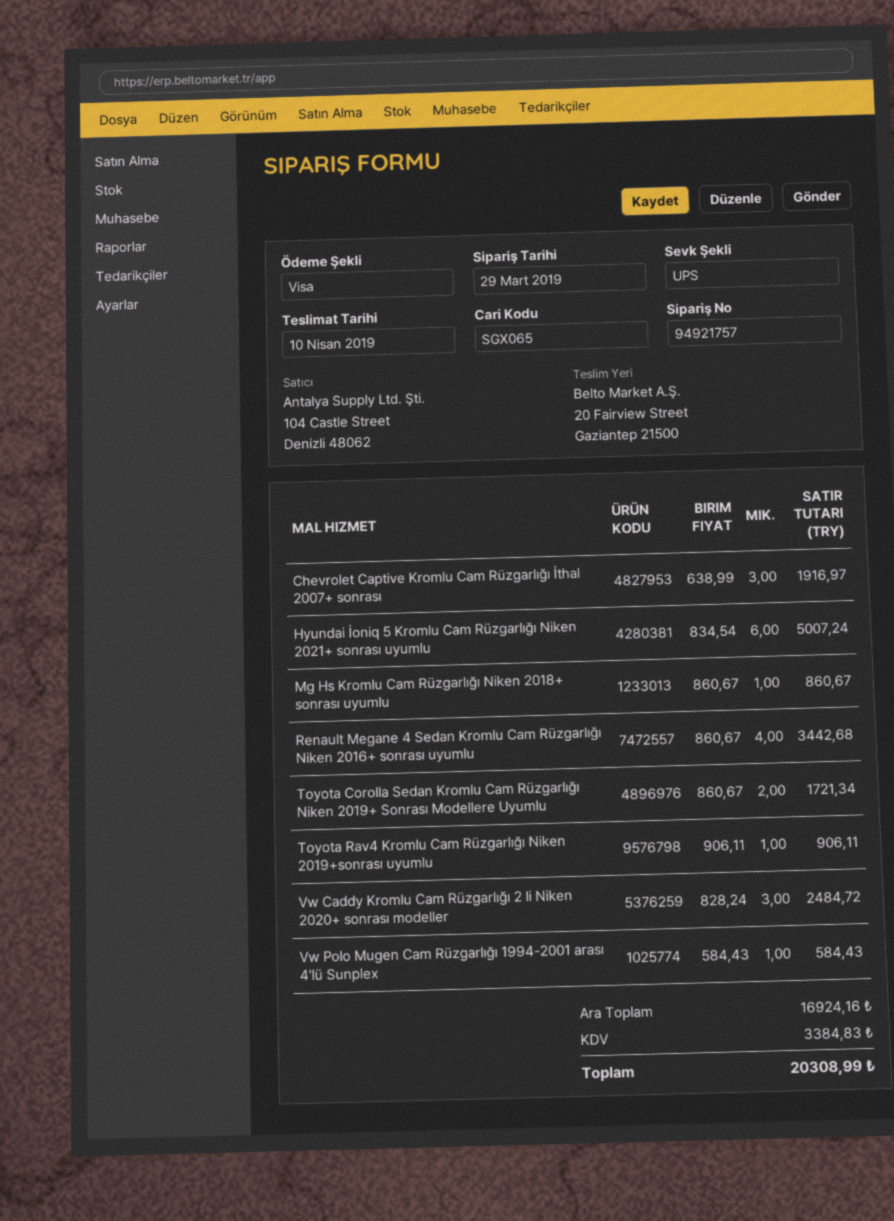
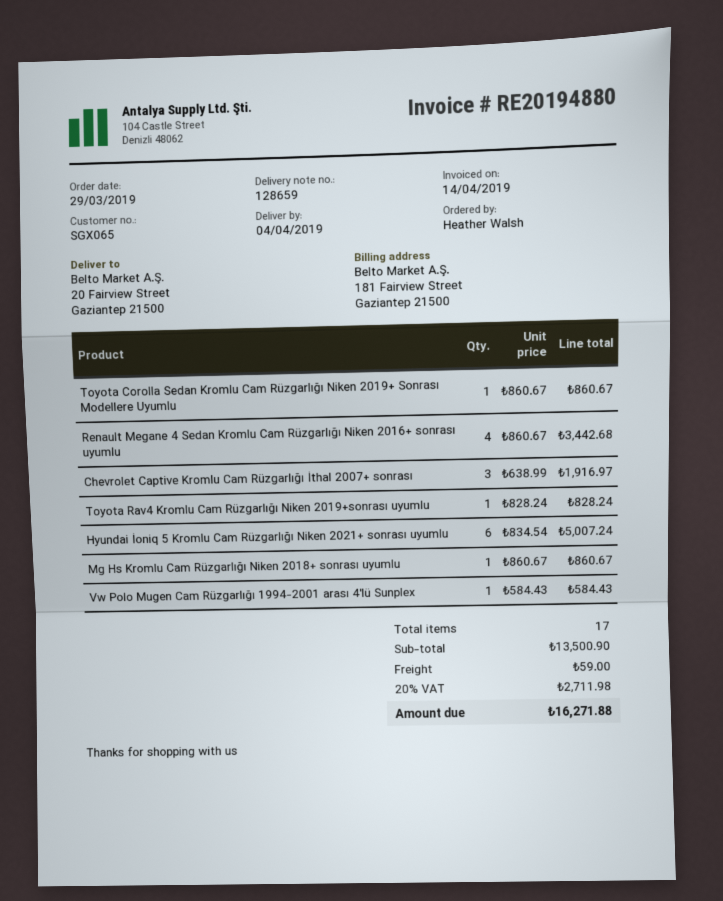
delivery date: 2019-04-10 -> 2019-04-04
Toyota Corolla Sedan Kromlu Cam Rüzgarlığı Niken 2019+ Sonrası Modellere Uyumlu: 2 x 860.67 = 1721.34 -> 1 x 860.67 = 860.67
Toyota Rav4 Kromlu Cam Rüzgarlığı Niken 2019+sonrası uyumlu: 1 x 906.11 = 906.11 -> 1 x 828.24 = 828.24
Vw Caddy Kromlu Cam Rüzgarlığı 2 li Niken 2020+ sonrası modeller: 3 x 828.24 = 2484.72 -> none
subtotal: 16924.16 -> 13500.90
shipping: none -> 59.00
tax: 3384.83 -> 2711.98
total: 20308.99 -> 16271.88

